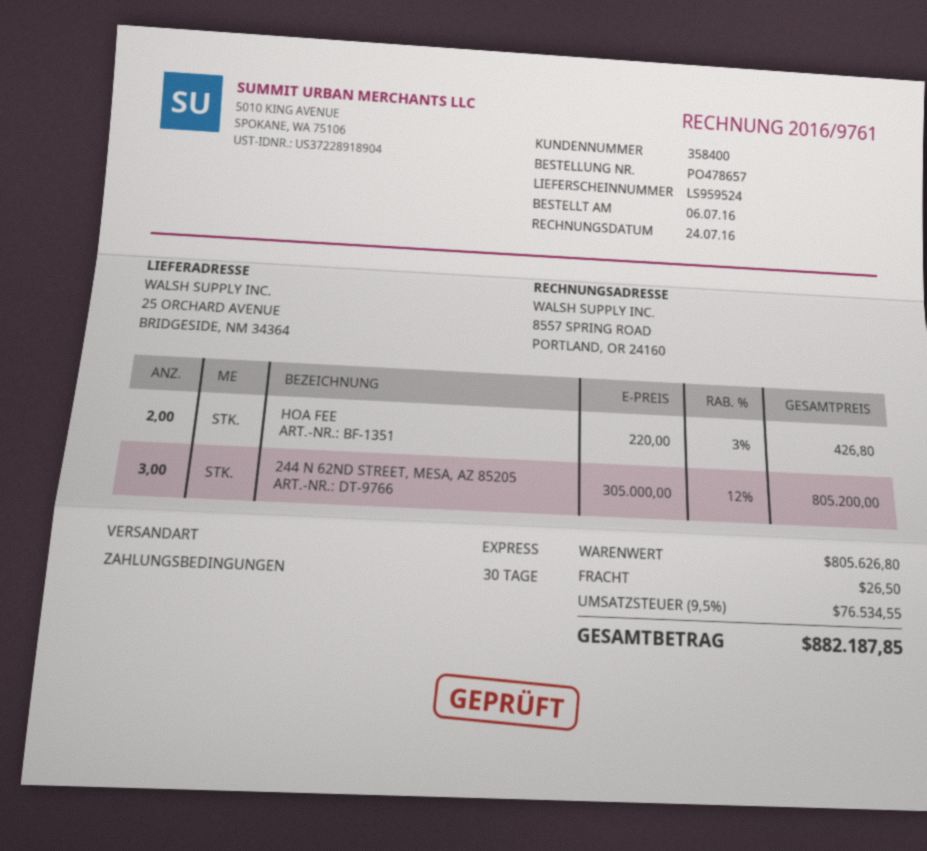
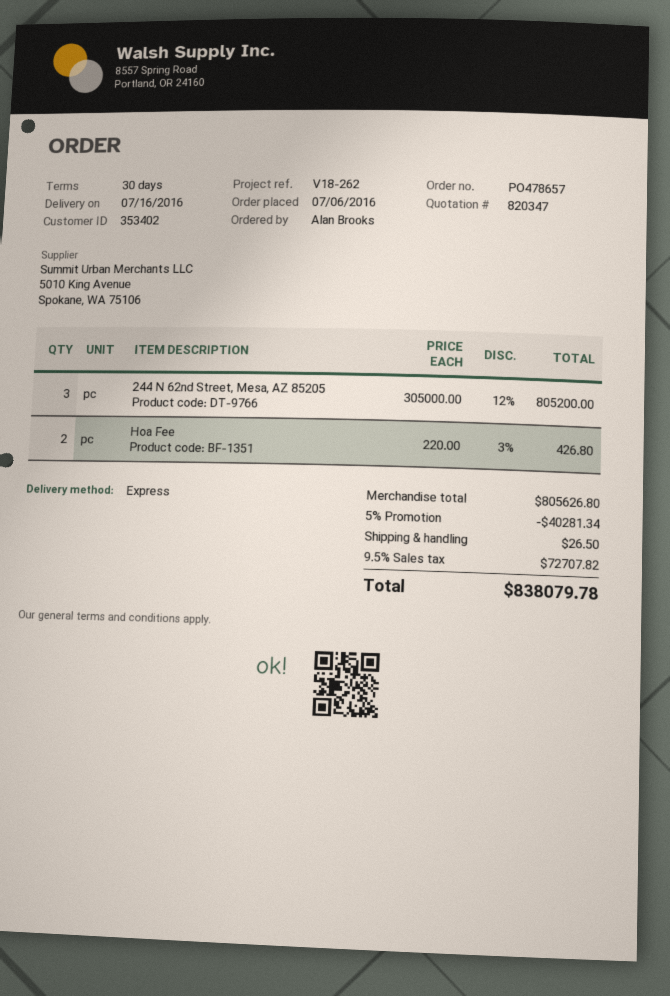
customer number: 358400 -> 353402
discount: none -> 5% = 40281.34
tax: 9.5% = 76534.55 -> 9.5% = 72707.82
total: 882187.85 -> 838079.78

